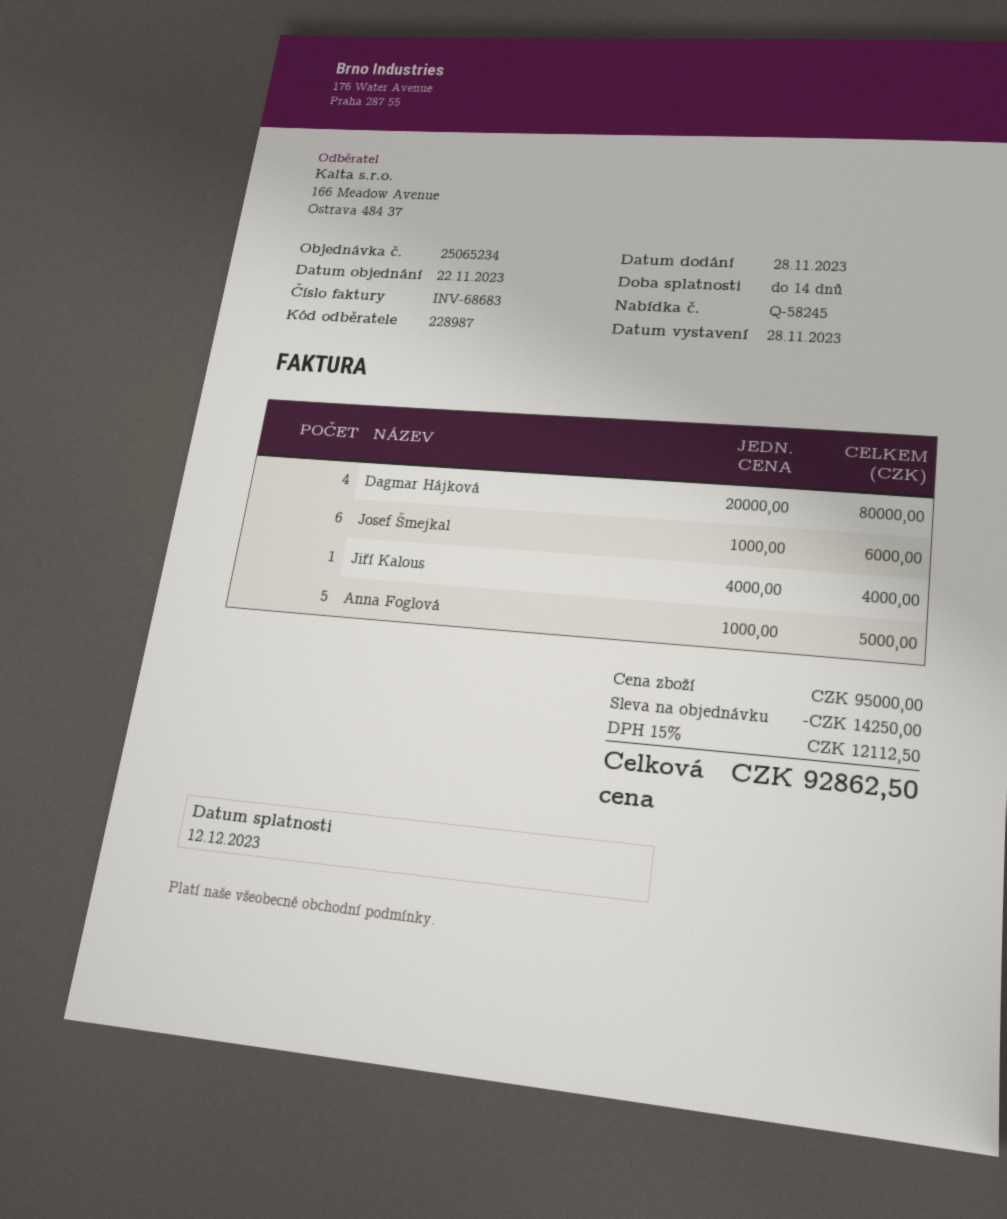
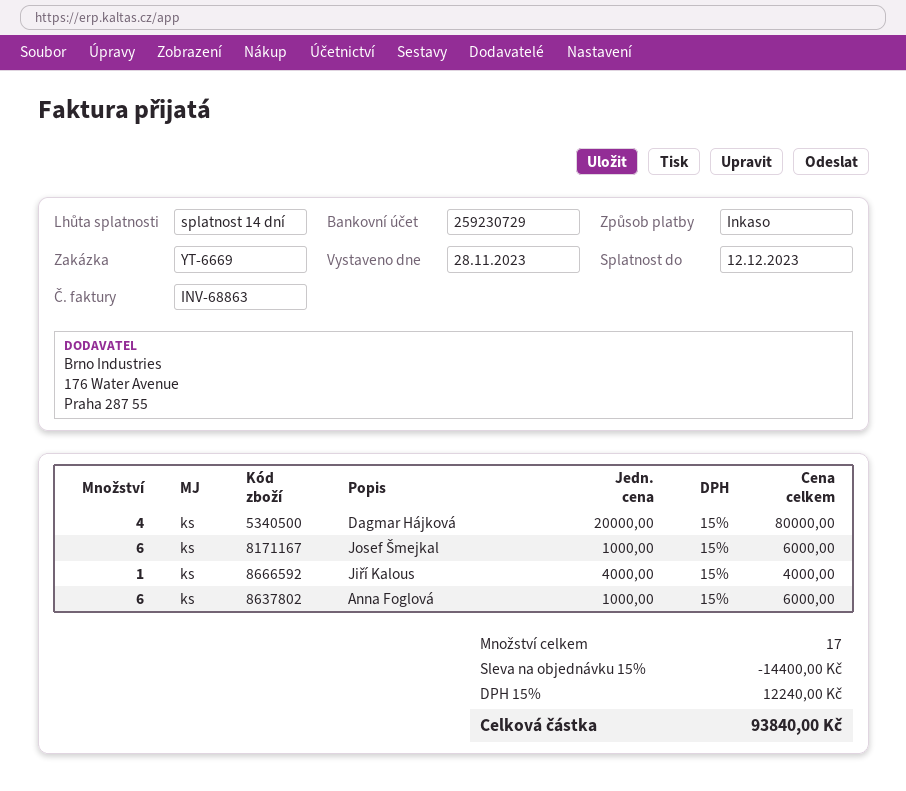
invoice number: INV-68683 -> INV-68863
Anna Foglová: 5 x 1000.00 = 5000.00 -> 6 x 1000.00 = 6000.00
discount: 14250.00 -> 14400.00
tax: 15% = 12112.50 -> 15% = 12240.00
total: 92862.50 -> 93840.00

